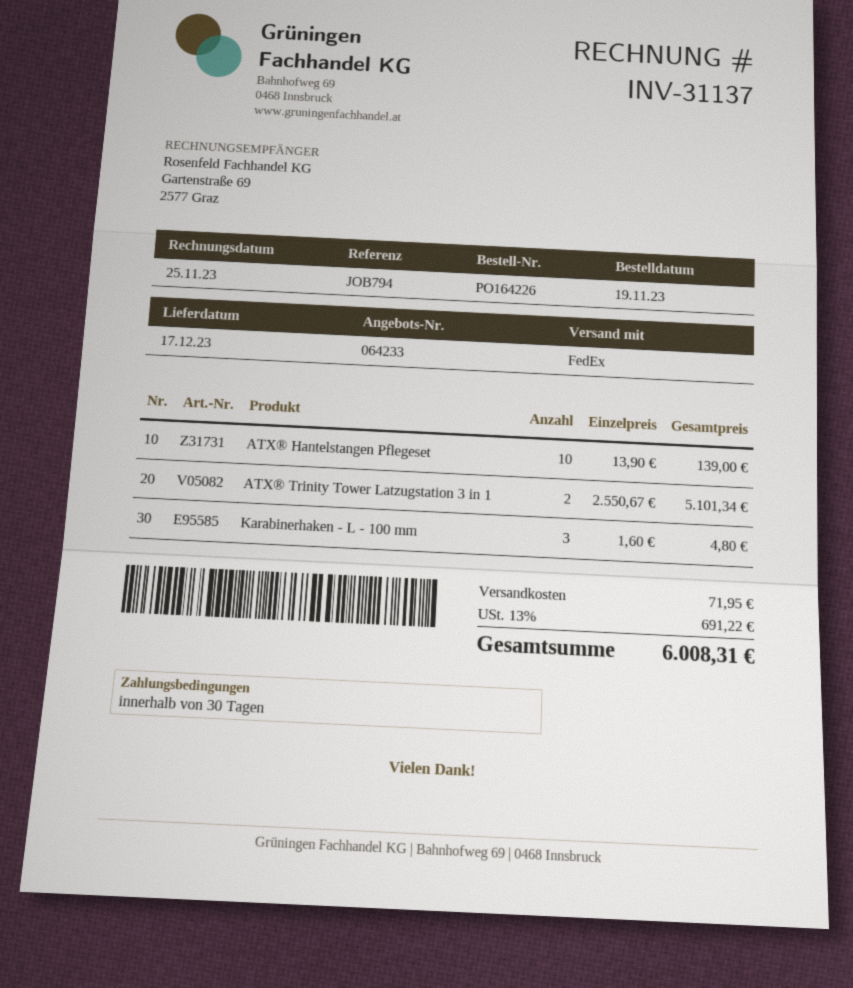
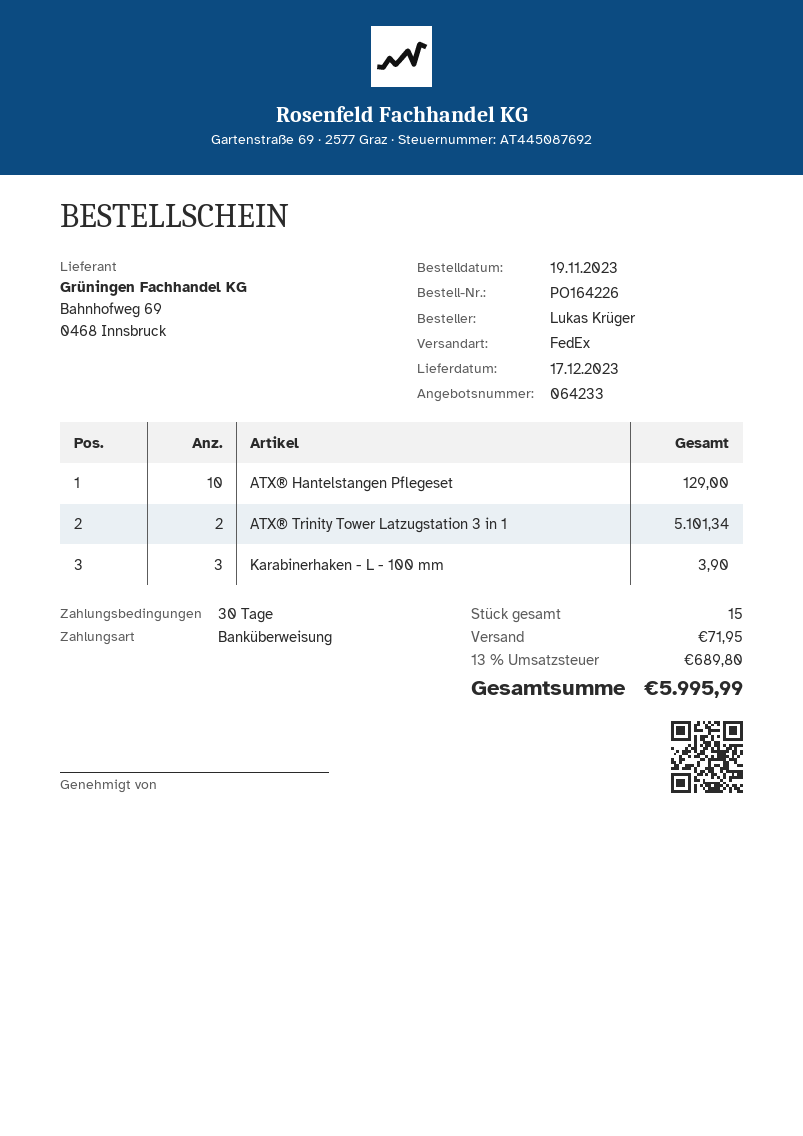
ATX® Hantelstangen Pflegeset: 10 for 139.00 -> 10 for 129.00
Karabinerhaken - L - 100 mm: 3 for 4.80 -> 3 for 3.90
tax: 13% = 691.22 -> 13% = 689.80
total: 6008.31 -> 5995.99

